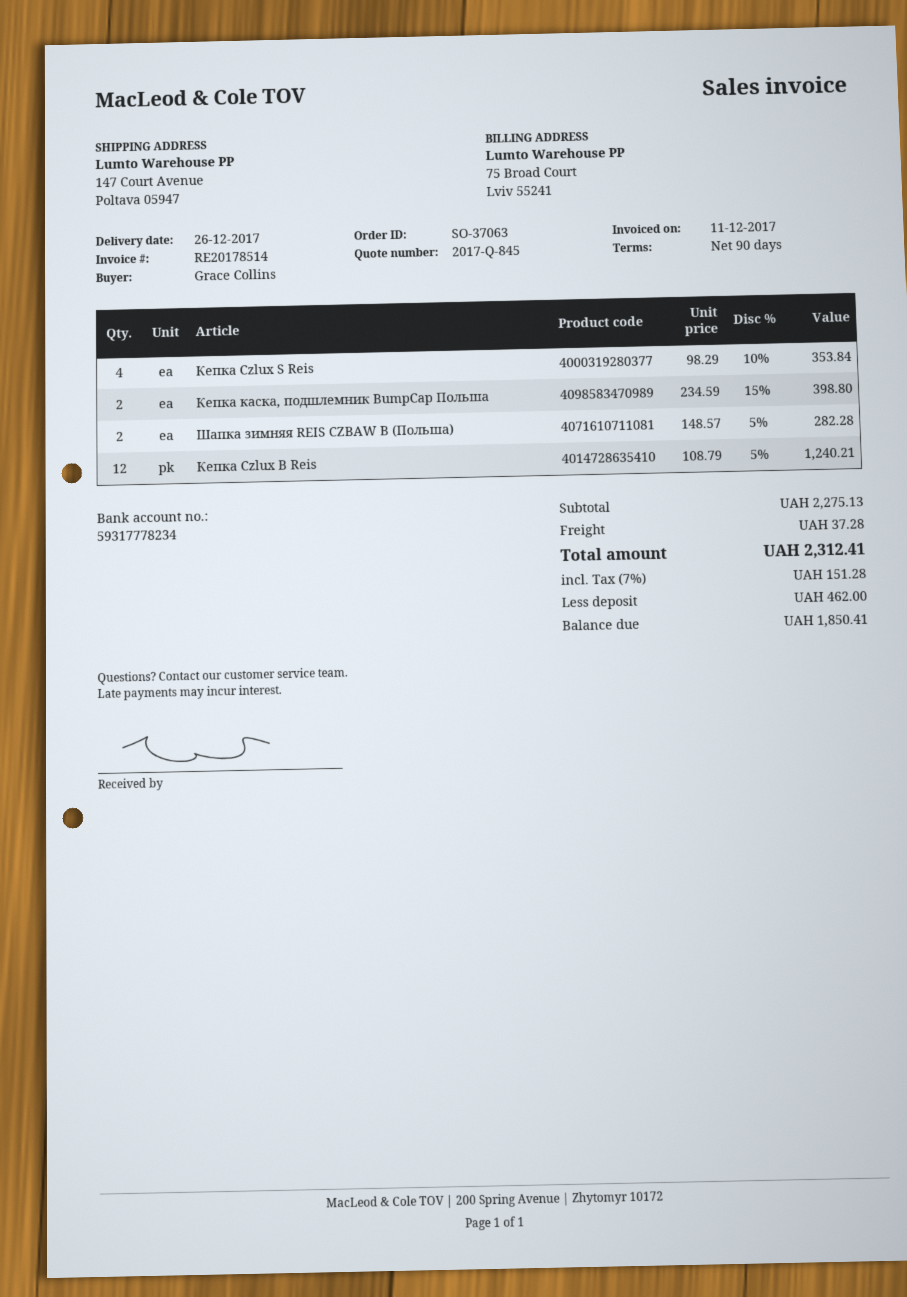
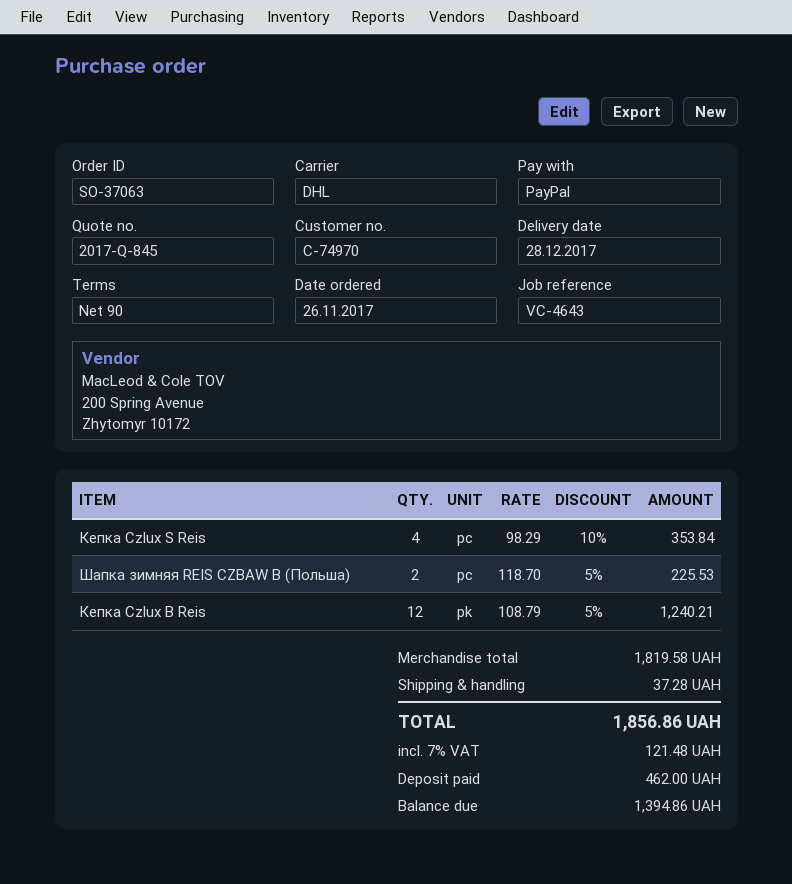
delivery date: 2017-12-26 -> 2017-12-28
Кепка каска, подшлемник BumpCap Польша: 2 x 234.59 - 15% = 398.80 -> none
Шапка зимняя REIS CZBAW B (Польша): 2 x 148.57 - 5% = 282.28 -> 2 x 118.70 - 5% = 225.53
subtotal: 2275.13 -> 1819.58
tax: 7% = 151.28 -> 7% = 121.48
total: 2312.41 -> 1856.86
balance: 1850.41 -> 1394.86

